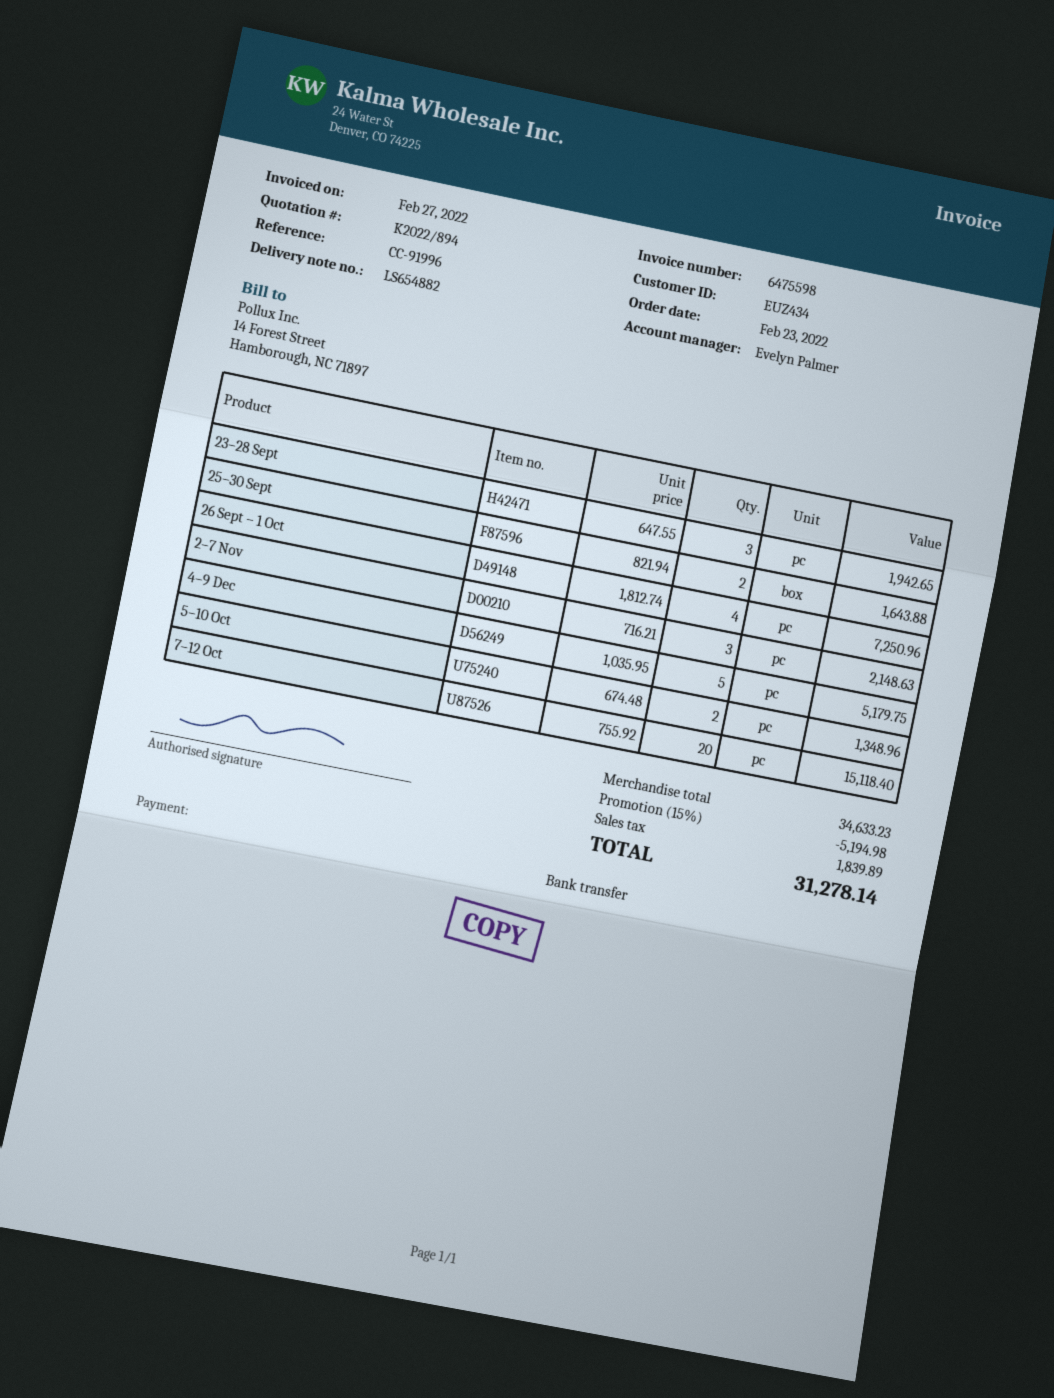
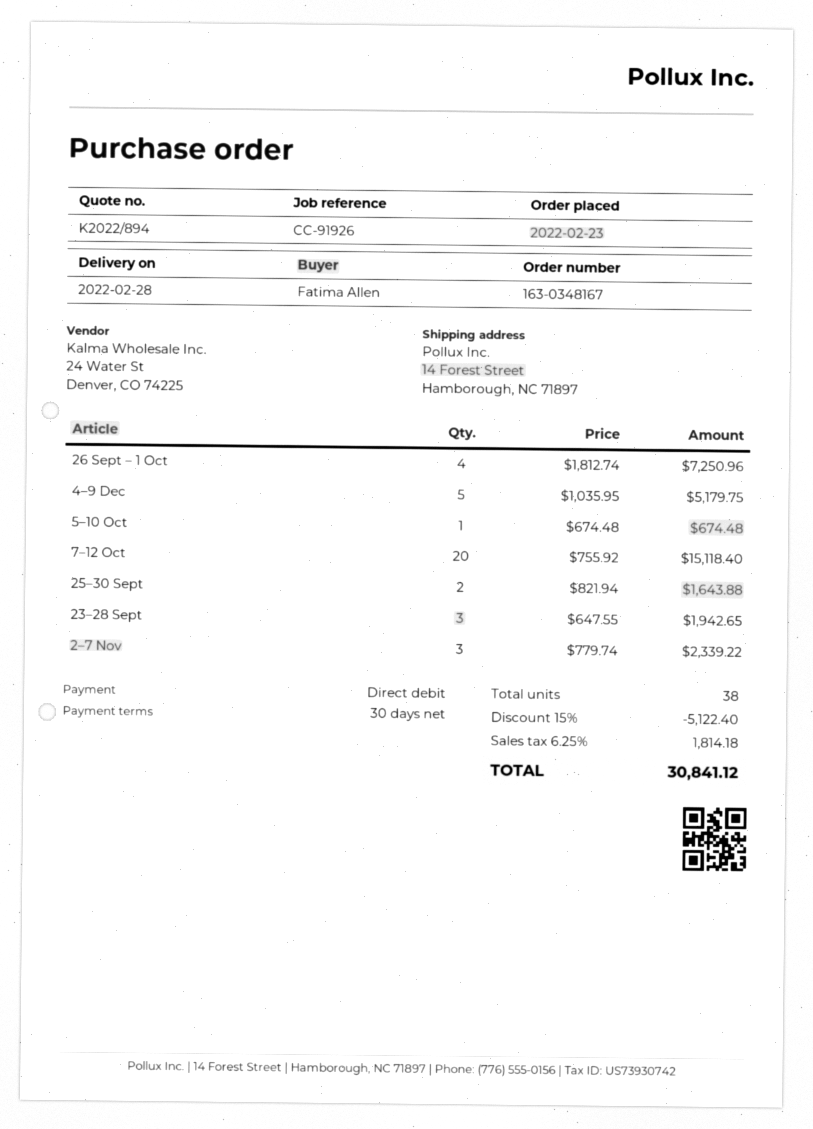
reference: CC-91996 -> CC-91926
payment method: bank transfer -> direct debit
2–7 Nov: 3 x 716.21 = 2148.63 -> 3 x 779.74 = 2339.22
5–10 Oct: 2 x 674.48 = 1348.96 -> 1 x 674.48 = 674.48
discount: 15% = 5194.98 -> 15% = 5122.40
tax: 1839.89 -> 1814.18
total: 31278.14 -> 30841.12

